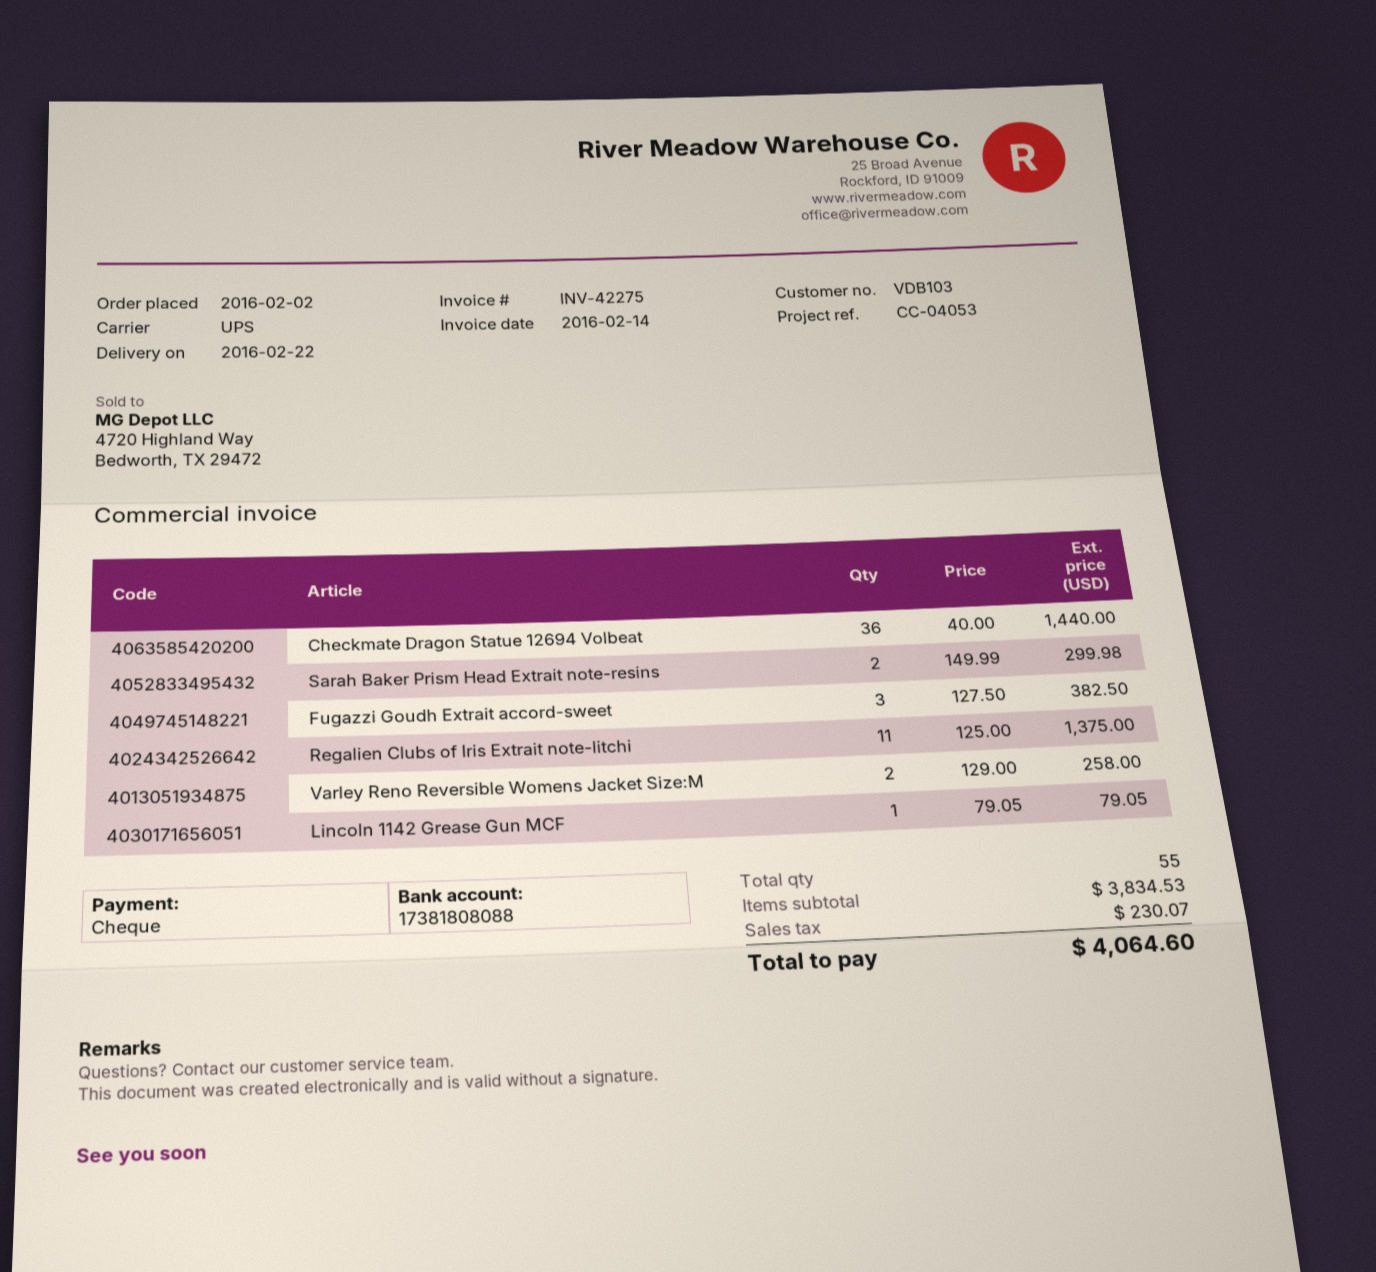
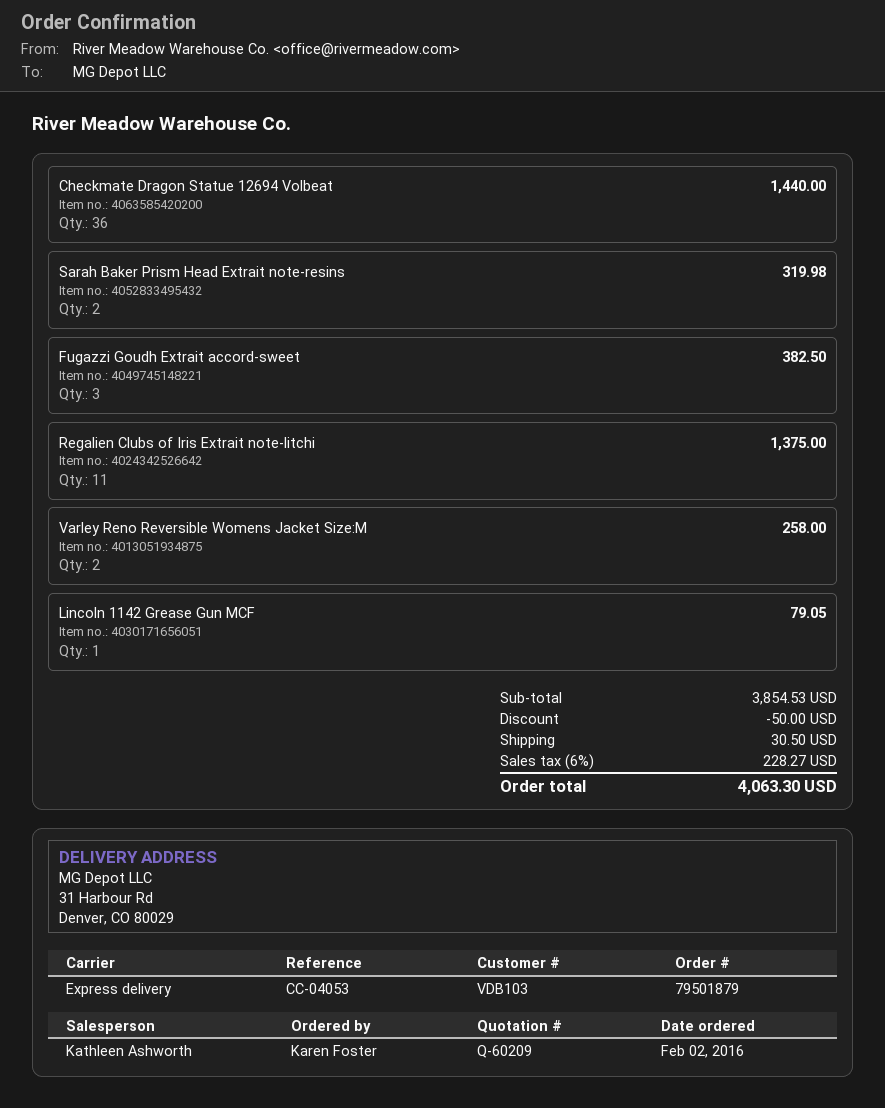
shipping method: UPS -> express
Sarah Baker Prism Head Extrait note-resins: 2 for 299.98 -> 2 for 319.98
subtotal: 3834.53 -> 3854.53
discount: none -> 50.00
shipping: none -> 30.50
tax: 230.07 -> 228.27
total: 4064.60 -> 4063.30

